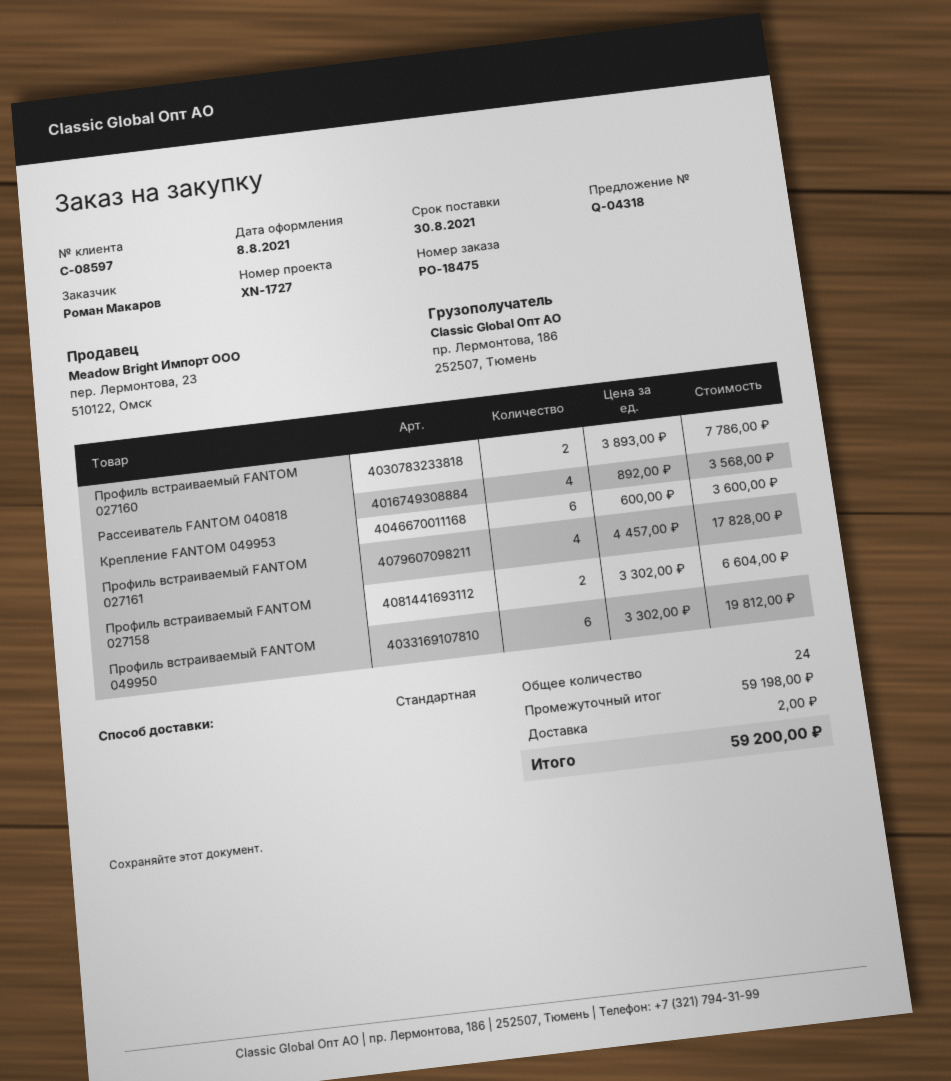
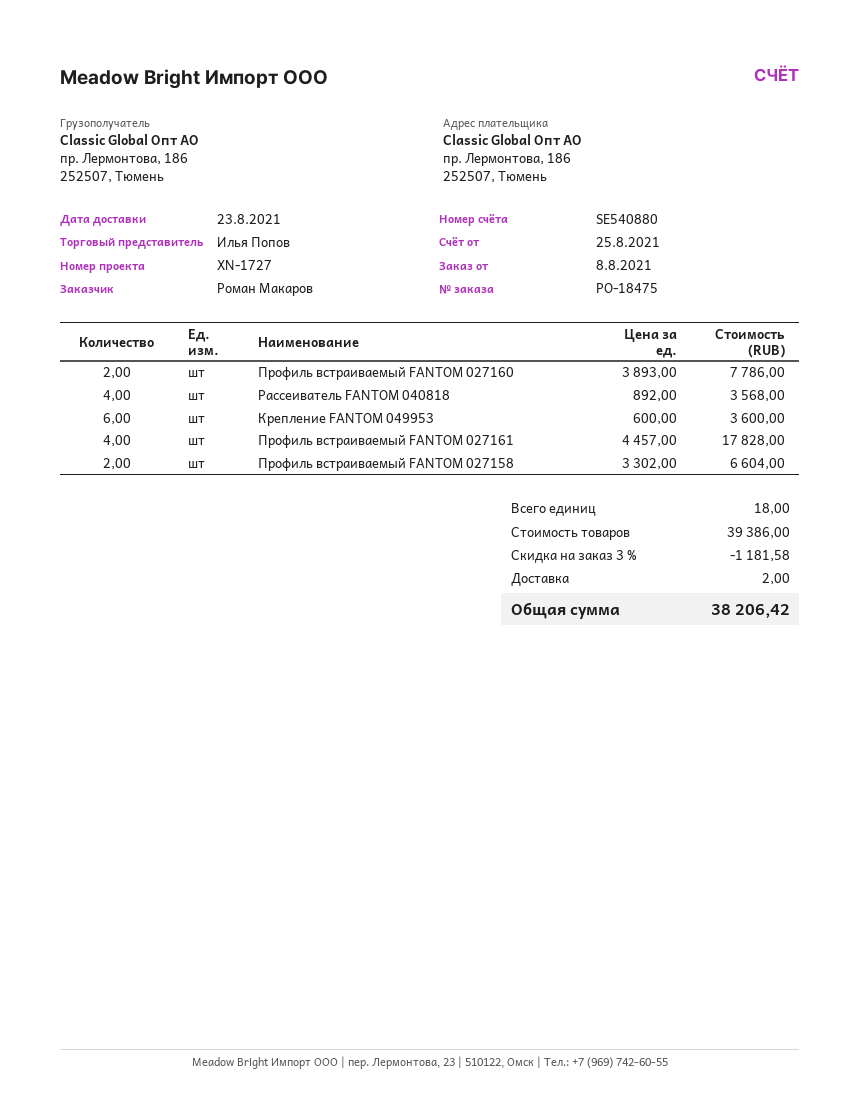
delivery date: 2021-08-30 -> 2021-08-23
Профиль встраиваемый FANTOM 049950: 6 x 3302.00 = 19812.00 -> none
total quantity: 24 -> 18
subtotal: 59198.00 -> 39386.00
discount: none -> 3% = 1181.58
total: 59200.00 -> 38206.42

